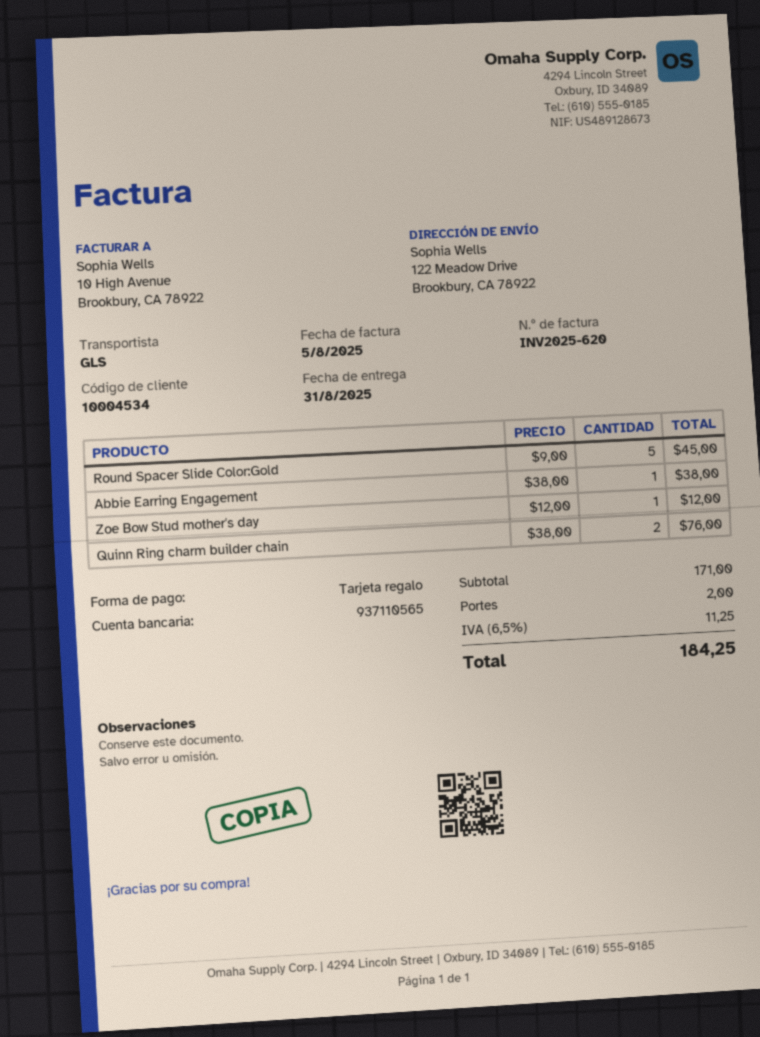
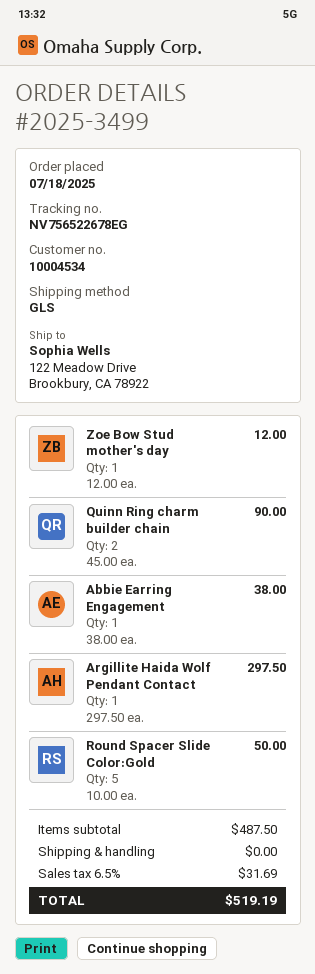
Round Spacer Slide Color:Gold: 5 x 9.00 = 45.00 -> 5 x 10.00 = 50.00
Quinn Ring charm builder chain: 2 x 38.00 = 76.00 -> 2 x 45.00 = 90.00
Argillite Haida Wolf Pendant Contact: none -> 1 x 297.50 = 297.50
subtotal: 171.00 -> 487.50
shipping: 2.00 -> 0.00
tax: 6.5% = 11.25 -> 6.5% = 31.69
total: 184.25 -> 519.19

